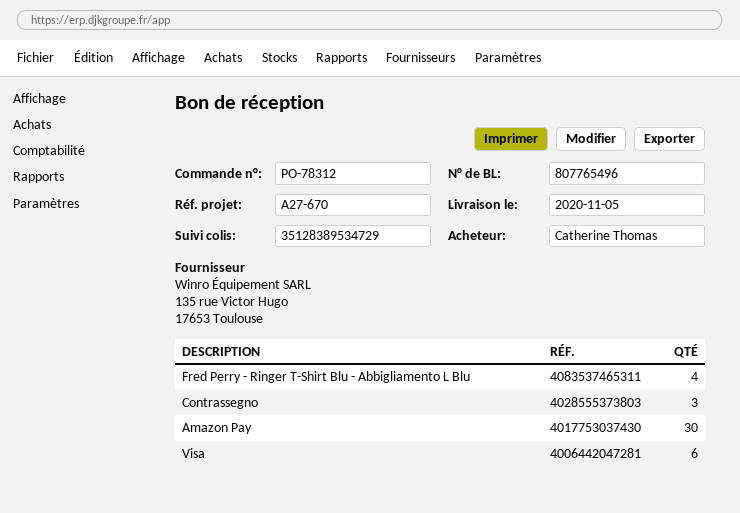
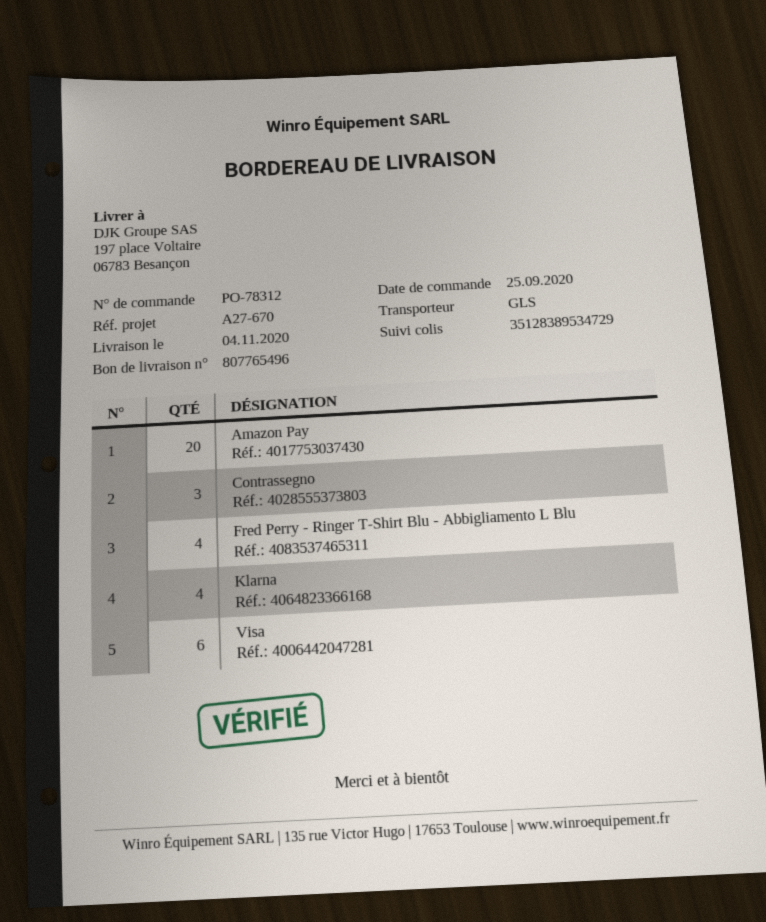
delivery date: 2020-11-05 -> 2020-11-04
Amazon Pay: 30 -> 20
Klarna: none -> 4

